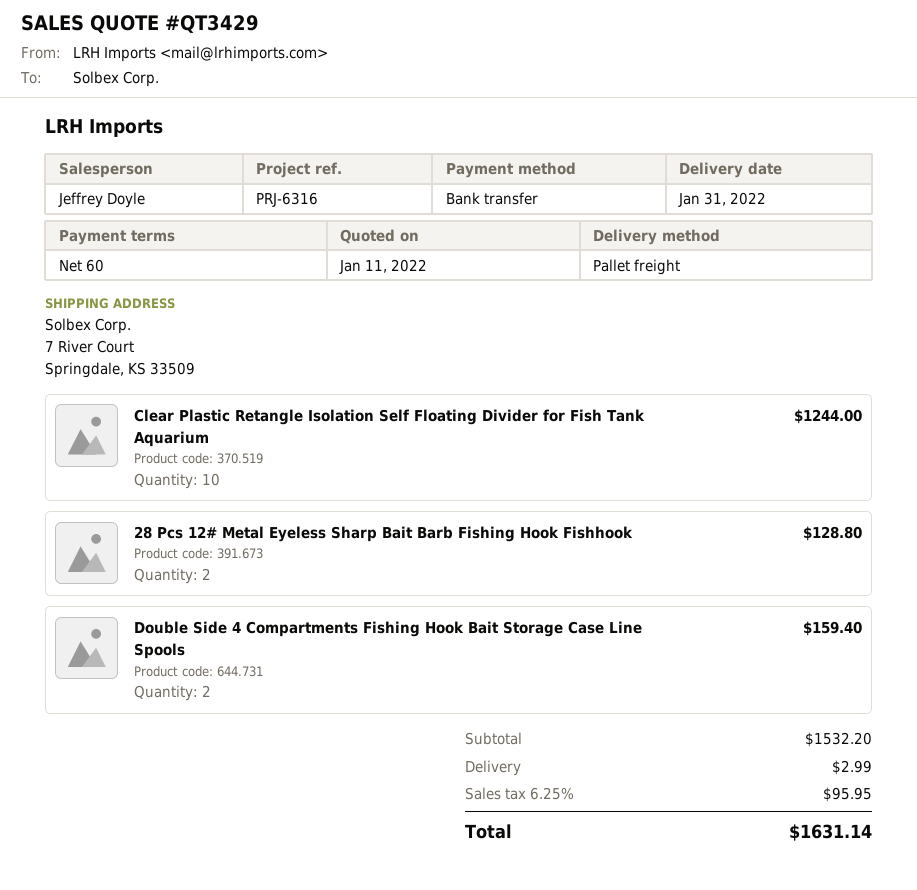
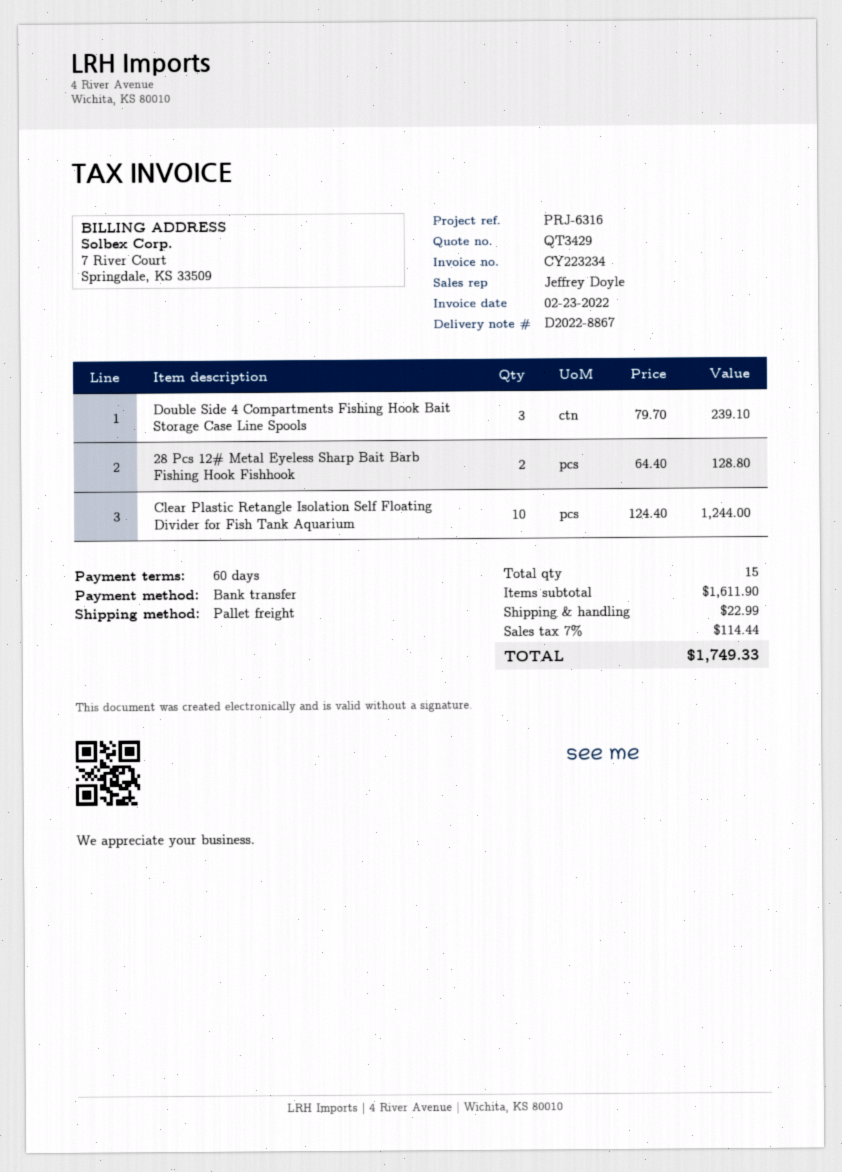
Double Side 4 Compartments Fishing Hook Bait Storage Case Line Spools: 2 for 159.40 -> 3 for 239.10
subtotal: 1532.20 -> 1611.90
shipping: 2.99 -> 22.99
tax: 6.25% = 95.95 -> 7% = 114.44
total: 1631.14 -> 1749.33

